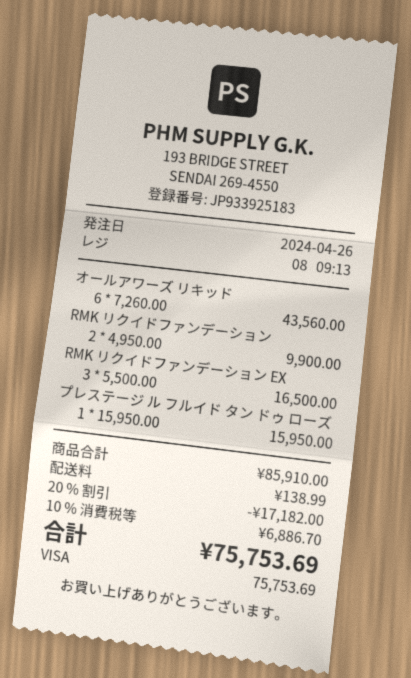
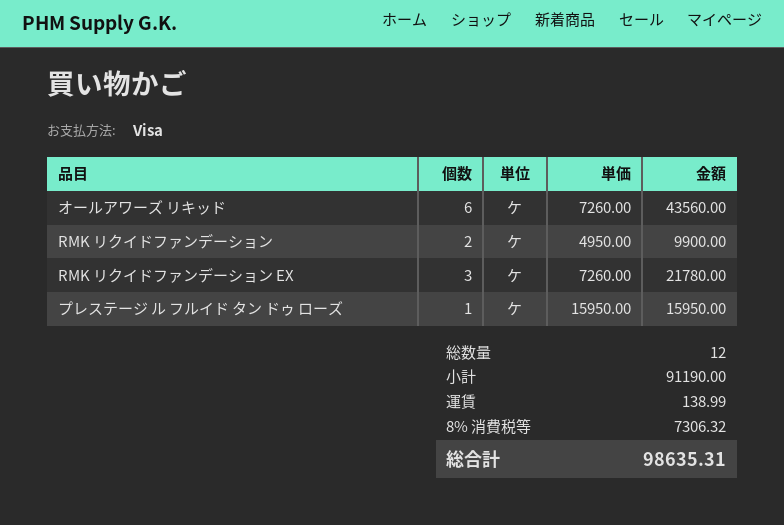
RMK リクイドファンデーション EX: 3 x 5500.00 = 16500.00 -> 3 x 7260.00 = 21780.00
subtotal: 85910.00 -> 91190.00
discount: 20% = 17182.00 -> none
tax: 10% = 6886.70 -> 8% = 7306.32
total: 75753.69 -> 98635.31

